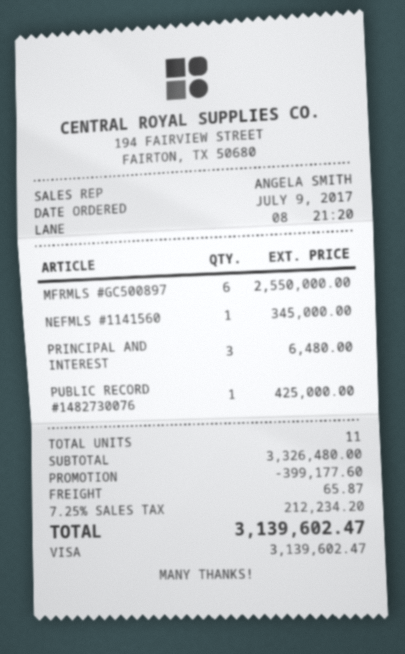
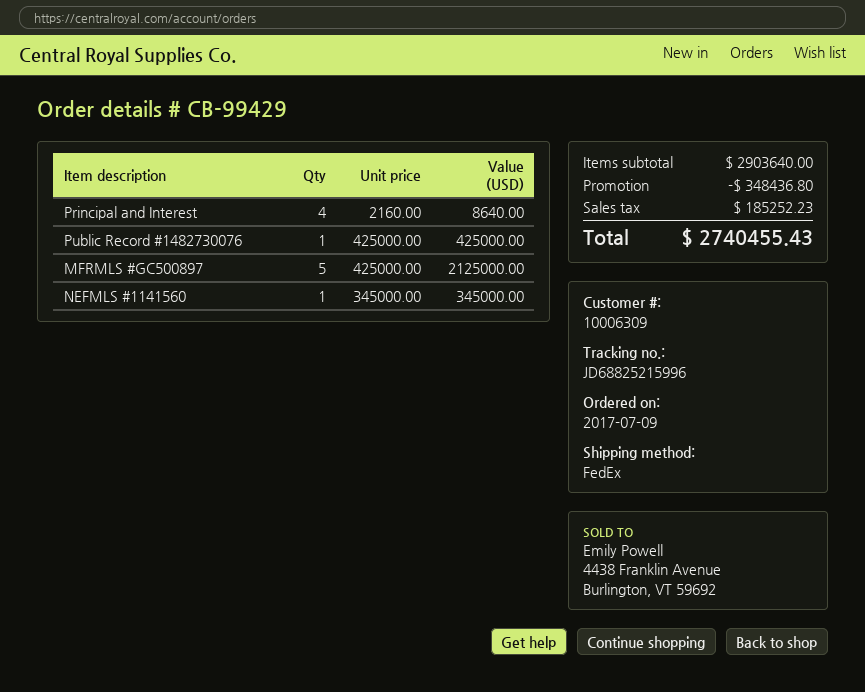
MFRMLS #GC500897: 6 for 2550000.00 -> 5 for 2125000.00
PRINCIPAL AND INTEREST: 3 for 6480.00 -> 4 for 8640.00
subtotal: 3326480.00 -> 2903640.00
discount: 399177.60 -> 348436.80
shipping: 65.87 -> none
tax: 212234.20 -> 185252.23
total: 3139602.47 -> 2740455.43

